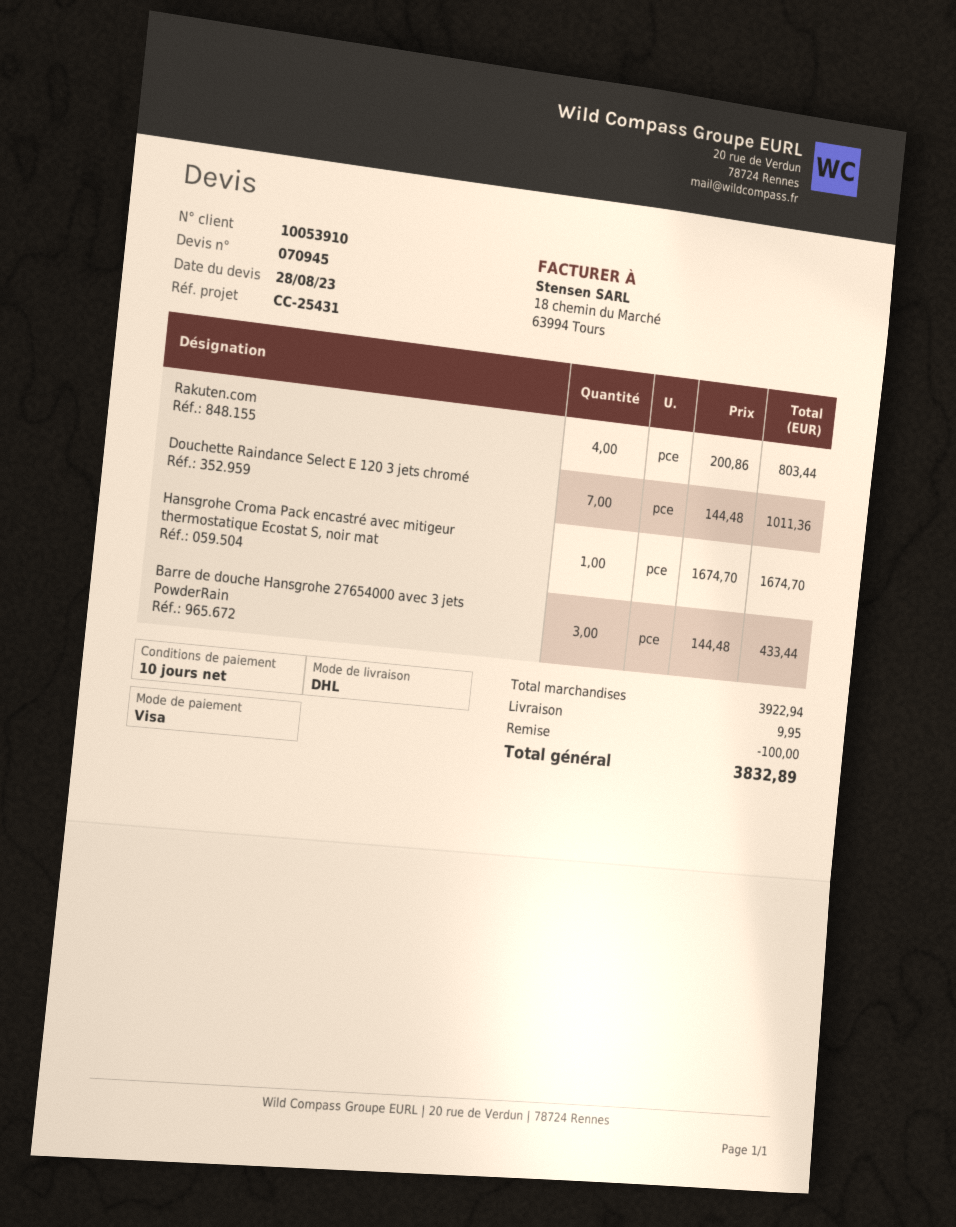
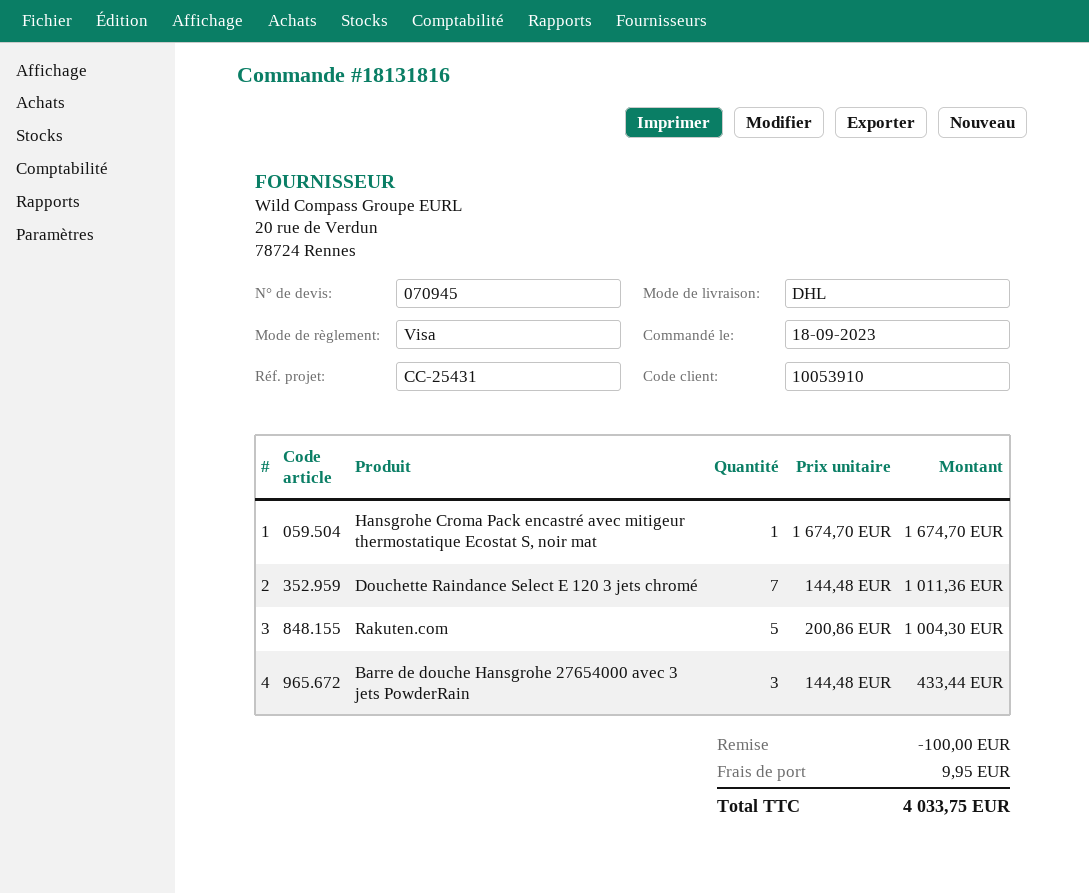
Rakuten.com: 4 x 200.86 = 803.44 -> 5 x 200.86 = 1004.30
total: 3832.89 -> 4033.75

